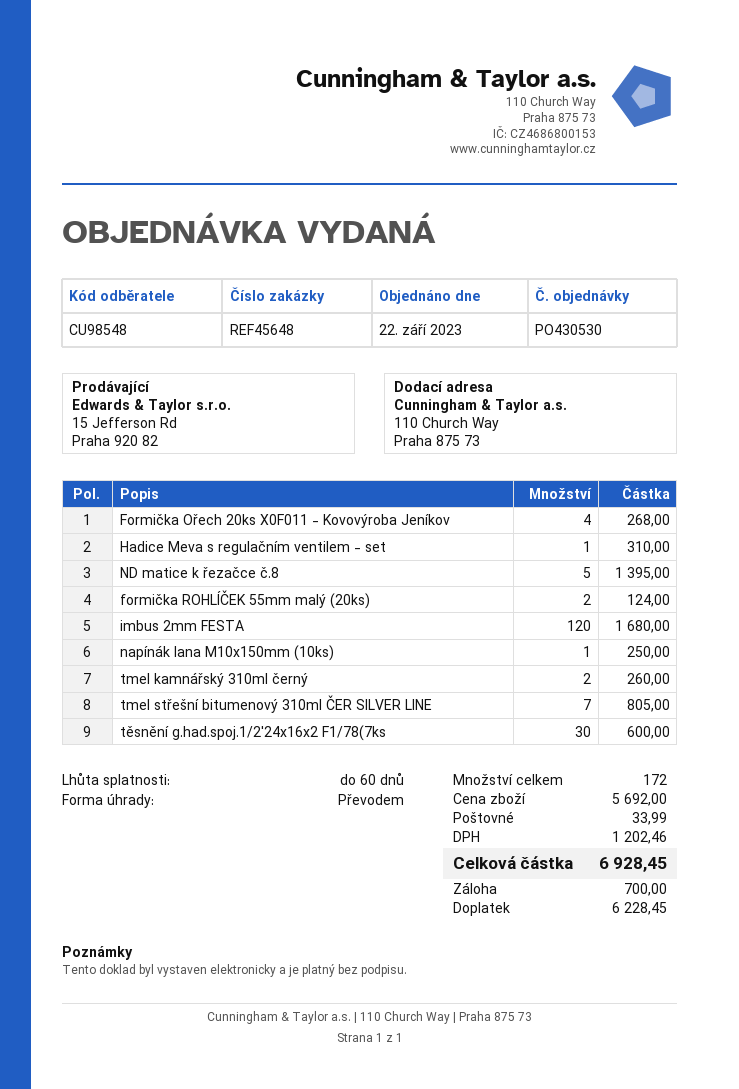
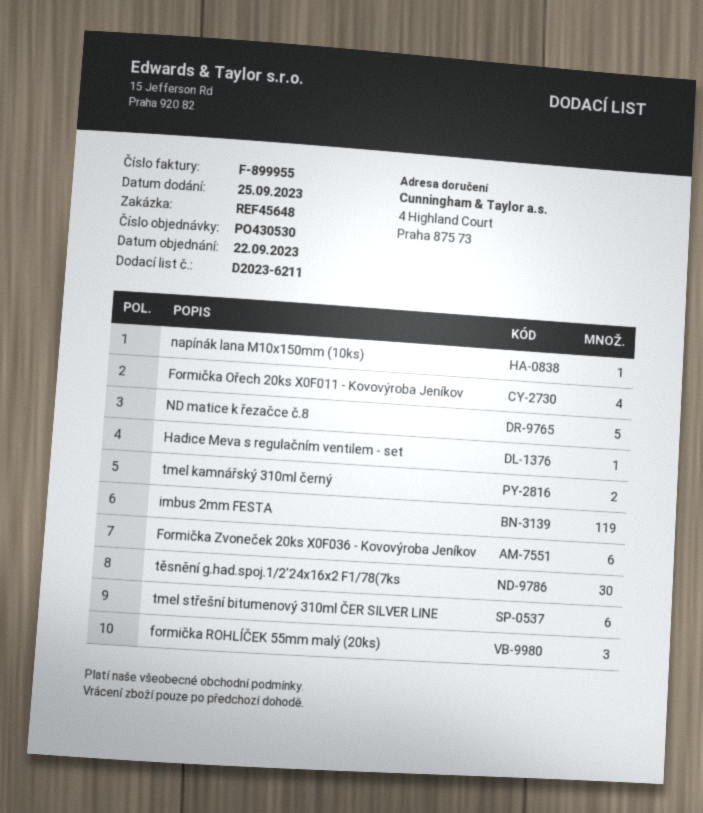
ship to: 110 Church Way, Praha 875 73 -> 4 Highland Court, Praha 875 73
formička ROHLÍČEK 55mm malý (20ks): 2 -> 3
imbus 2mm FESTA: 120 -> 119
tmel střešní bitumenový 310ml ČER SILVER LINE: 7 -> 6
Formička Zvoneček 20ks X0F036 - Kovovýroba Jeníkov: none -> 6

